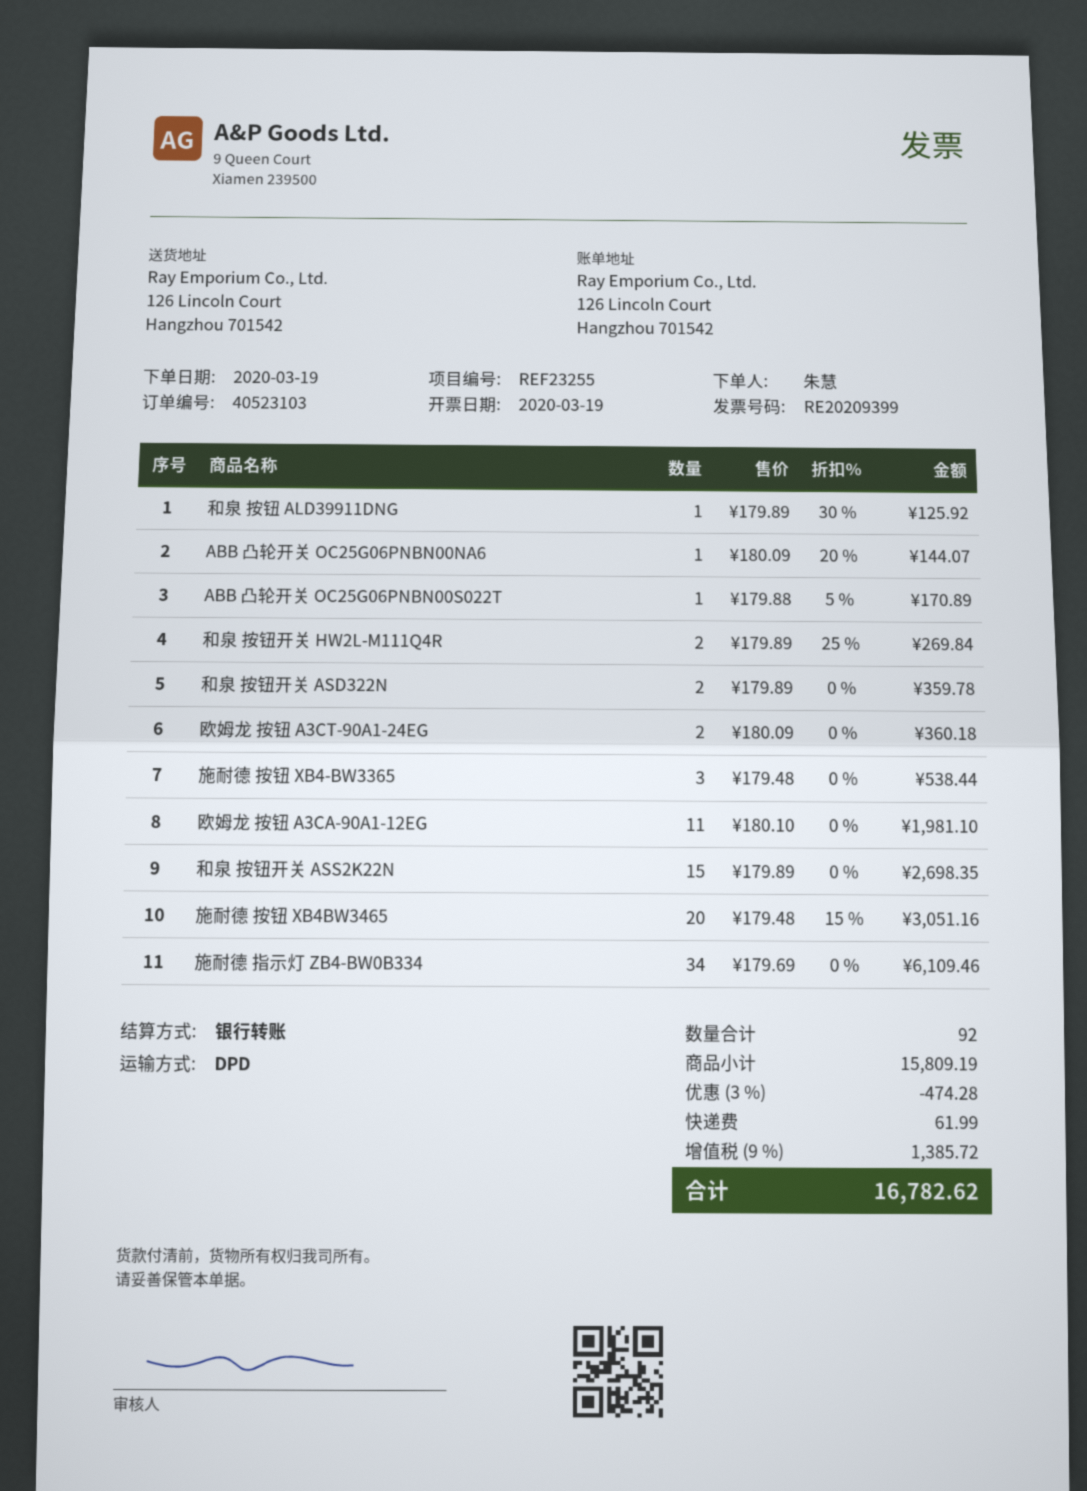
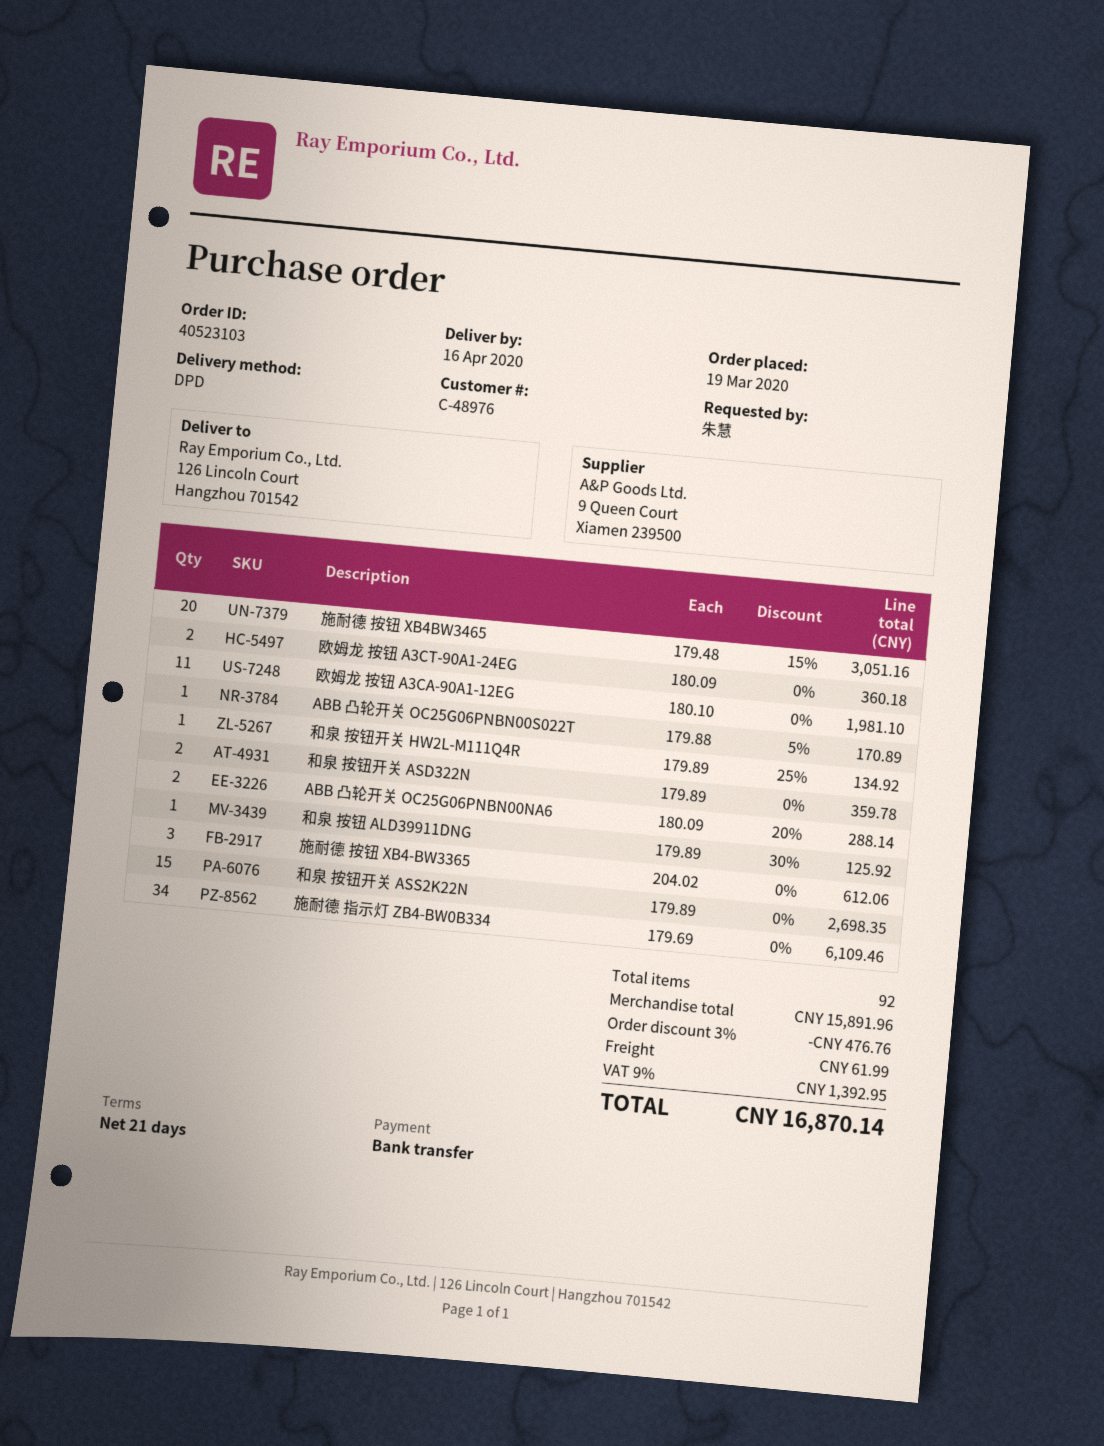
ABB 凸轮开关 OC25G06PNBN00NA6: 1 x 180.09 - 20% = 144.07 -> 2 x 180.09 - 20% = 288.14
和泉 按钮开关 HW2L-M111Q4R: 2 x 179.89 - 25% = 269.84 -> 1 x 179.89 - 25% = 134.92
施耐德 按钮 XB4-BW3365: 3 x 179.48 = 538.44 -> 3 x 204.02 = 612.06
subtotal: 15809.19 -> 15891.96
discount: 3% = 474.28 -> 3% = 476.76
tax: 9% = 1385.72 -> 9% = 1392.95
total: 16782.62 -> 16870.14

